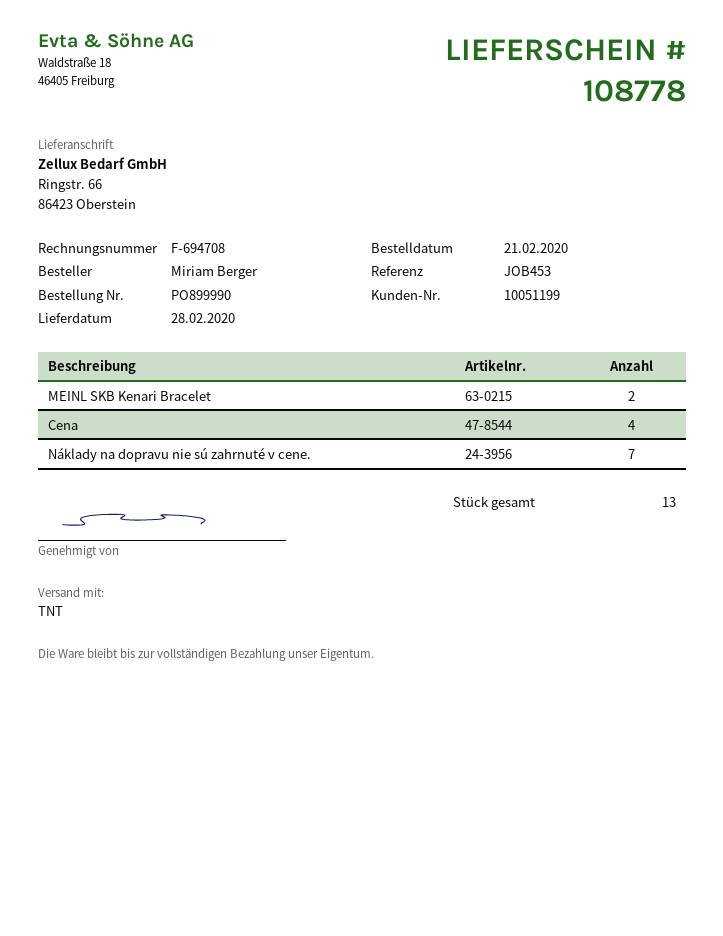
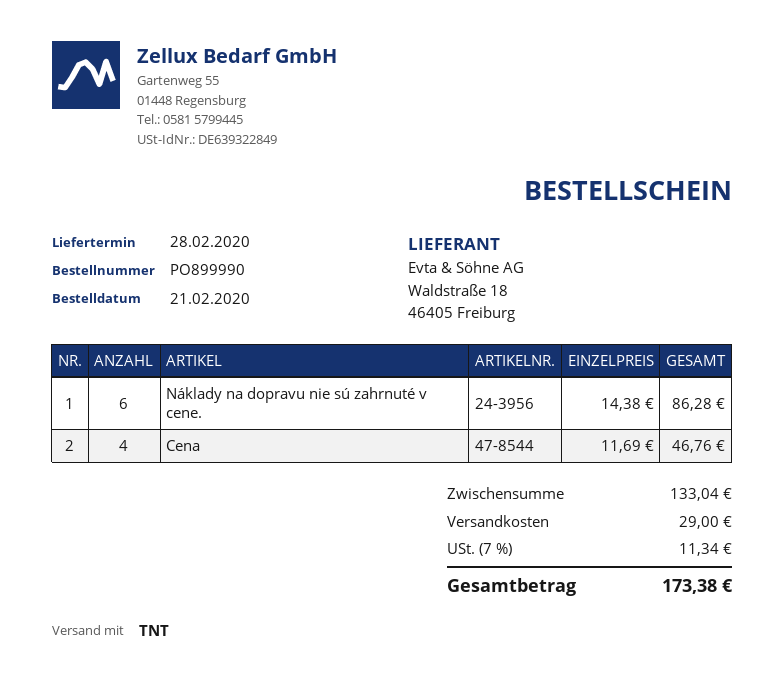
MEINL SKB Kenari Bracelet: 2 -> none
Náklady na dopravu nie sú zahrnuté v cene.: 7 -> 6

